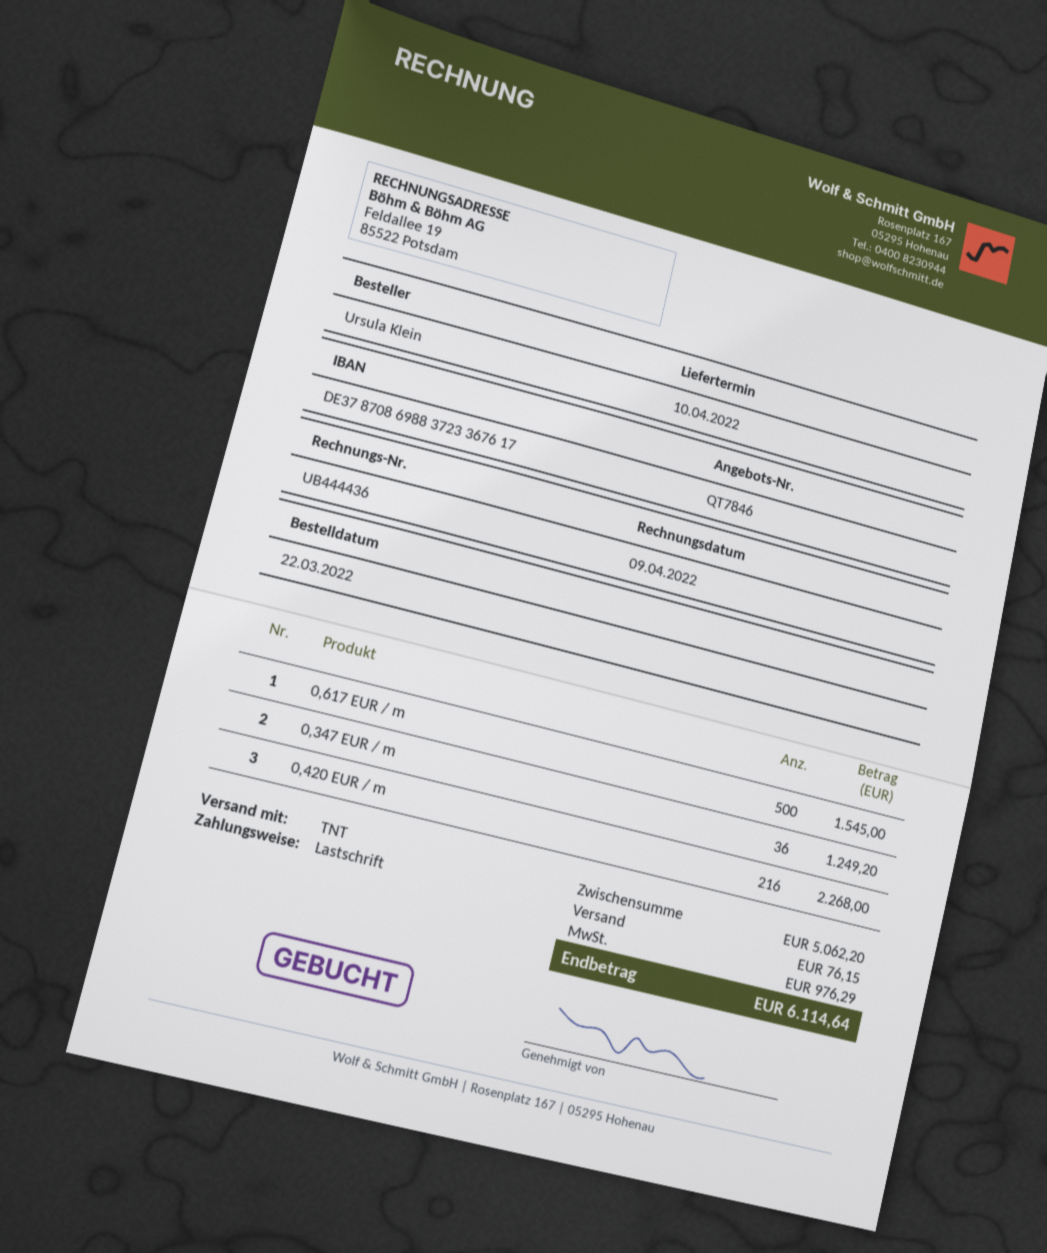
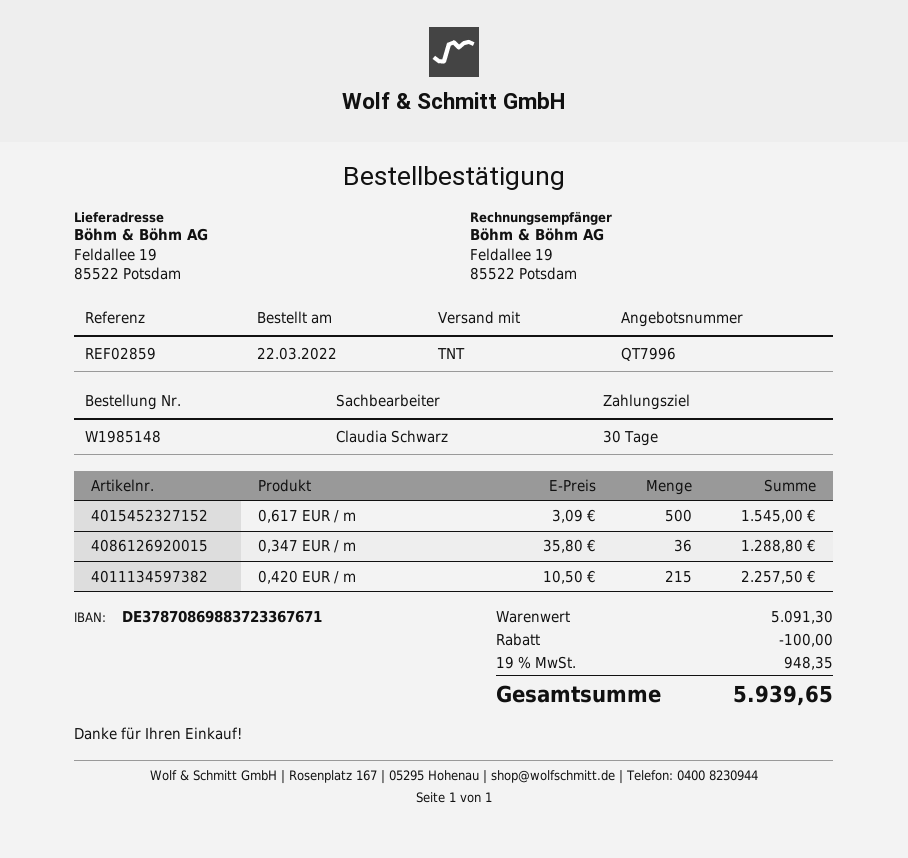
quote number: QT7846 -> QT7996
bank account: DE37870869883723367617 -> DE37870869883723367671
0,347 EUR / m: 36 for 1249.20 -> 36 for 1288.80
0,420 EUR / m: 216 for 2268.00 -> 215 for 2257.50
subtotal: 5062.20 -> 5091.30
discount: none -> 100.00
shipping: 76.15 -> none
tax: 976.29 -> 948.35
total: 6114.64 -> 5939.65

